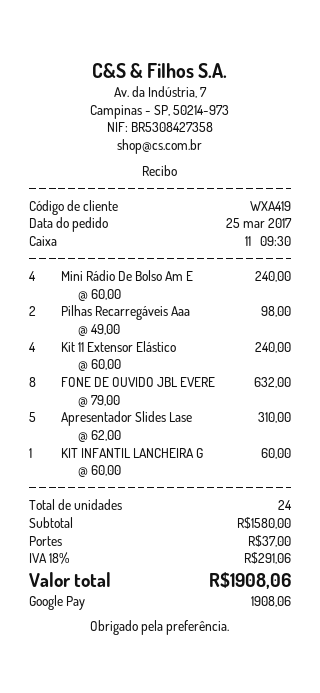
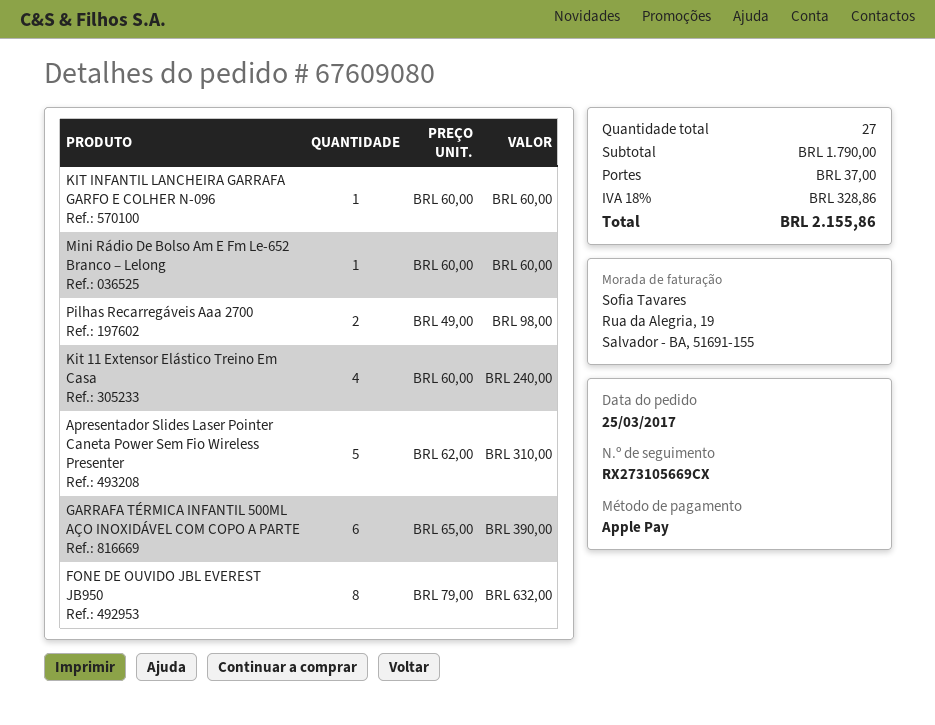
payment method: Google Pay -> Apple Pay
Mini Rádio De Bolso Am E: 4 x 60.00 = 240.00 -> 1 x 60.00 = 60.00
GARRAFA TÉRMICA INFANTIL 500ML AÇO INOXIDÁVEL COM COPO A PARTE: none -> 6 x 65.00 = 390.00
total quantity: 24 -> 27
subtotal: 1580.00 -> 1790.00
tax: 18% = 291.06 -> 18% = 328.86
total: 1908.06 -> 2155.86

